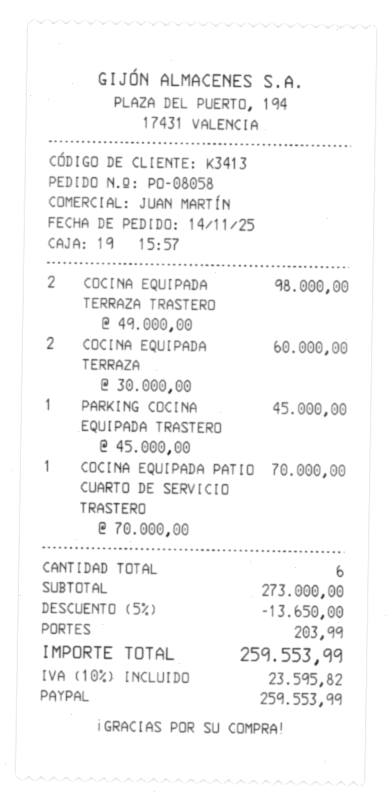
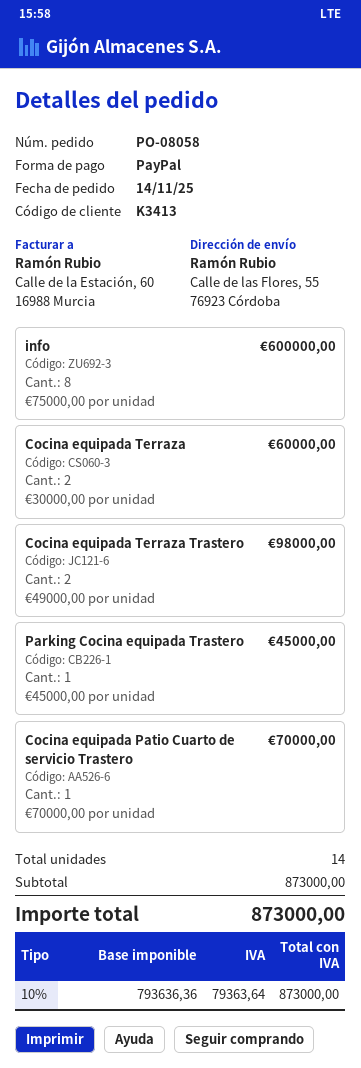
info: none -> 8 x 75000.00 = 600000.00
total quantity: 6 -> 14
subtotal: 273000.00 -> 873000.00
discount: 5% = 13650.00 -> none
shipping: 203.99 -> none
tax: 10% = 23595.82 -> 10% = 79363.64
total: 259553.99 -> 873000.00

